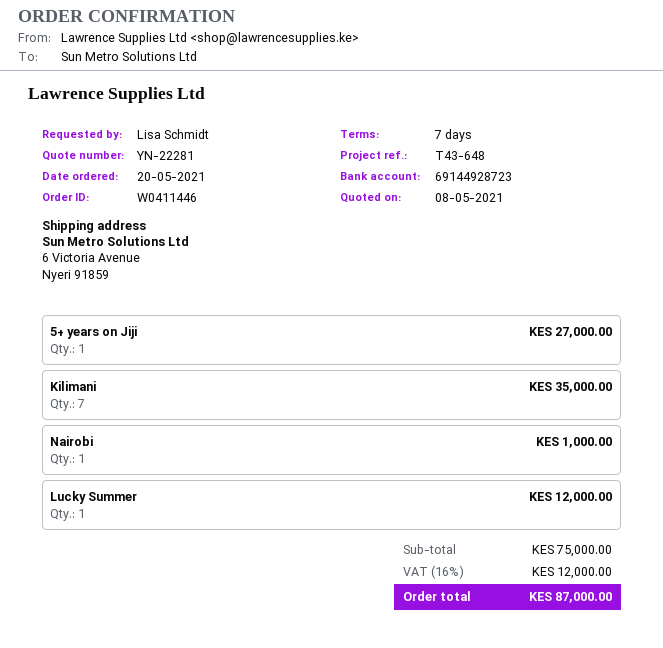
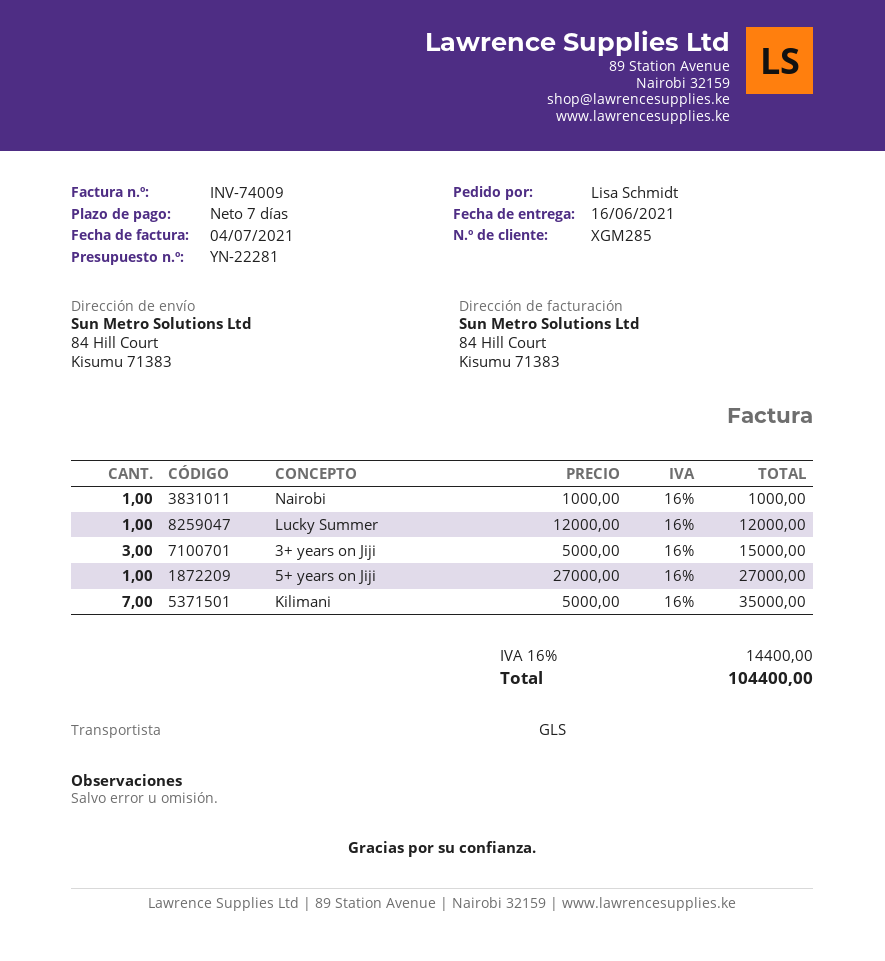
ship to: 6 Victoria Avenue, Nyeri 91859 -> 84 Hill Court, Kisumu 71383
3+ years on Jiji: none -> 3 for 15000.00
tax: 16% = 12000.00 -> 16% = 14400.00
total: 87000.00 -> 104400.00

